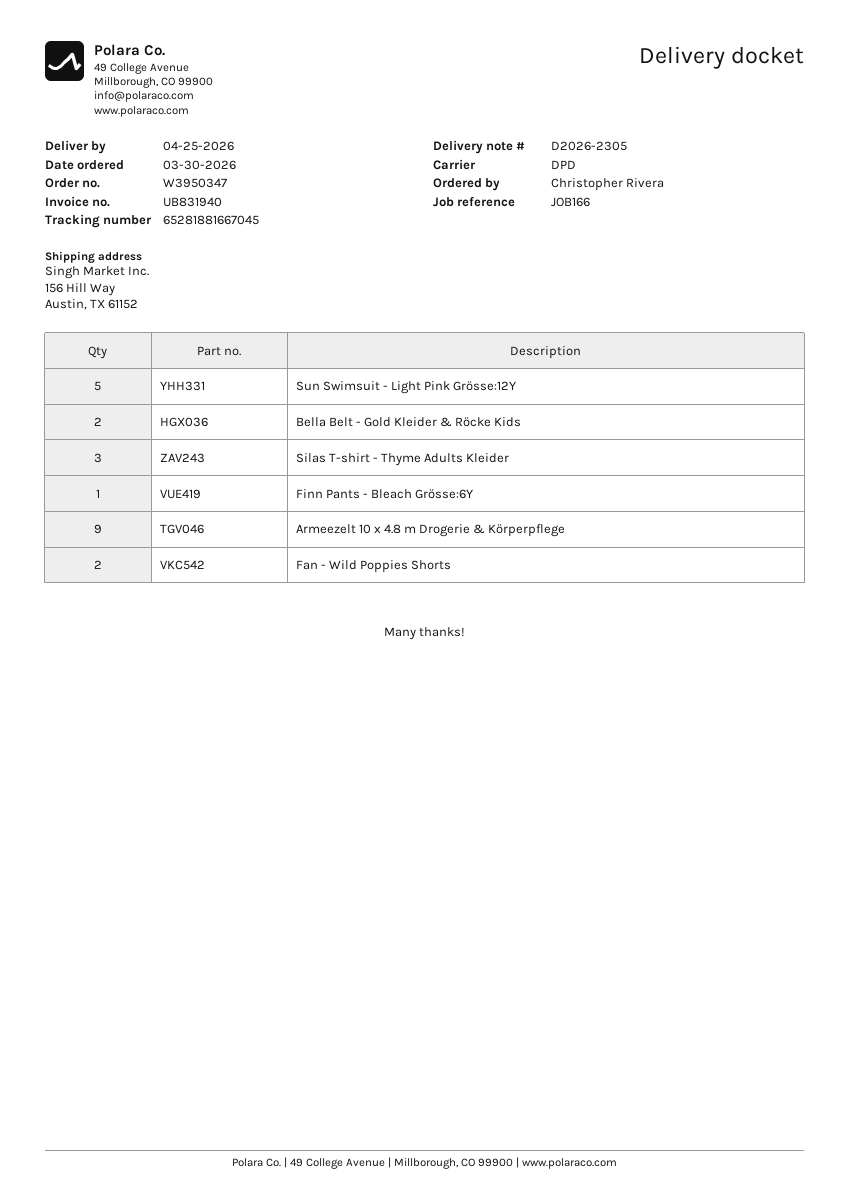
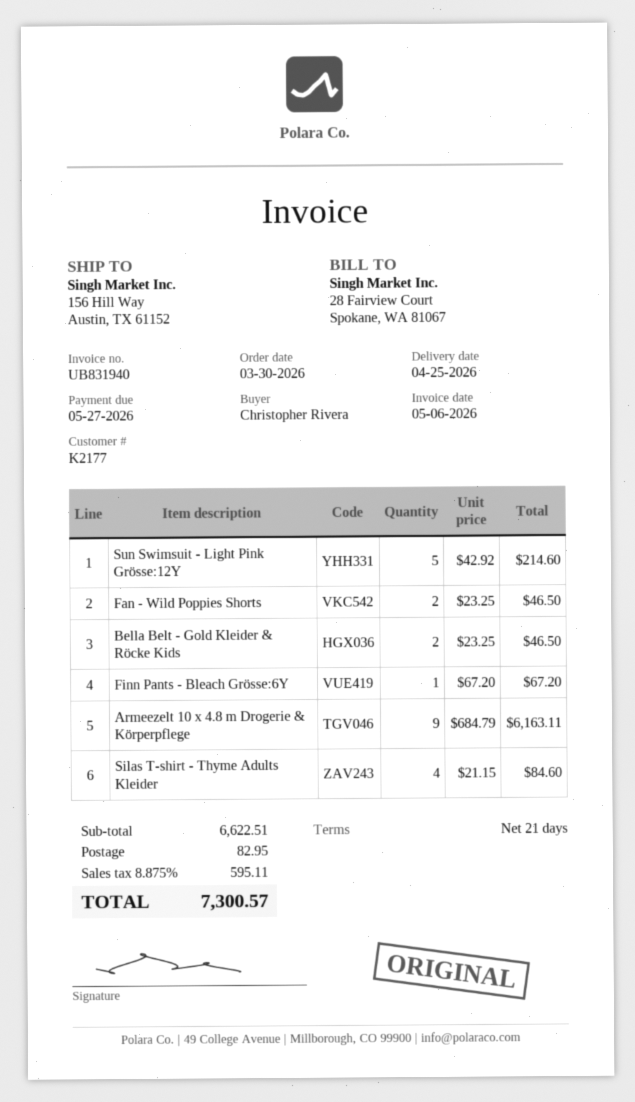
Silas T-shirt - Thyme Adults Kleider: 3 -> 4

